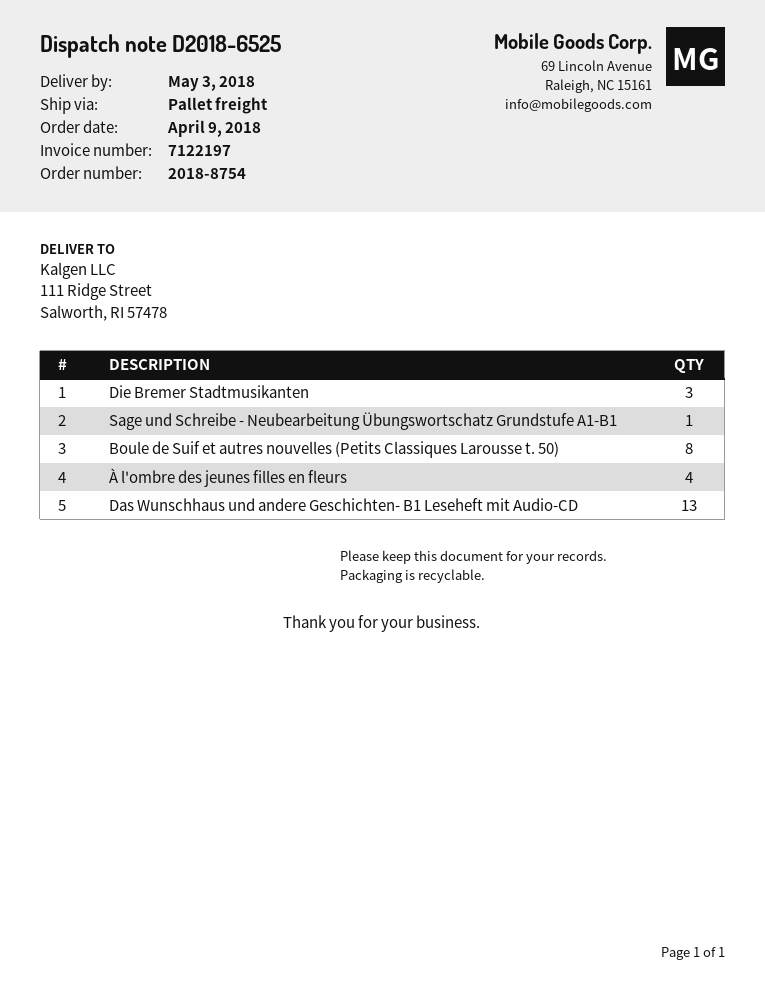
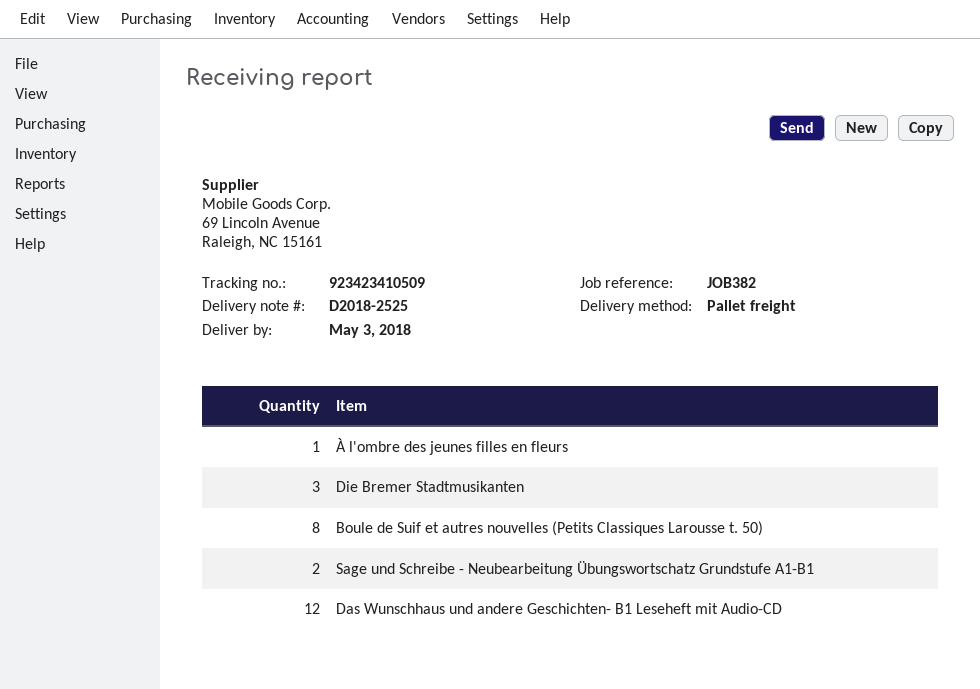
delivery note number: D2018-6525 -> D2018-2525
Sage und Schreibe - Neubearbeitung Übungswortschatz Grundstufe A1-B1: 1 -> 2
À l'ombre des jeunes filles en fleurs: 4 -> 1
Das Wunschhaus und andere Geschichten- B1 Leseheft mit Audio-CD: 13 -> 12

